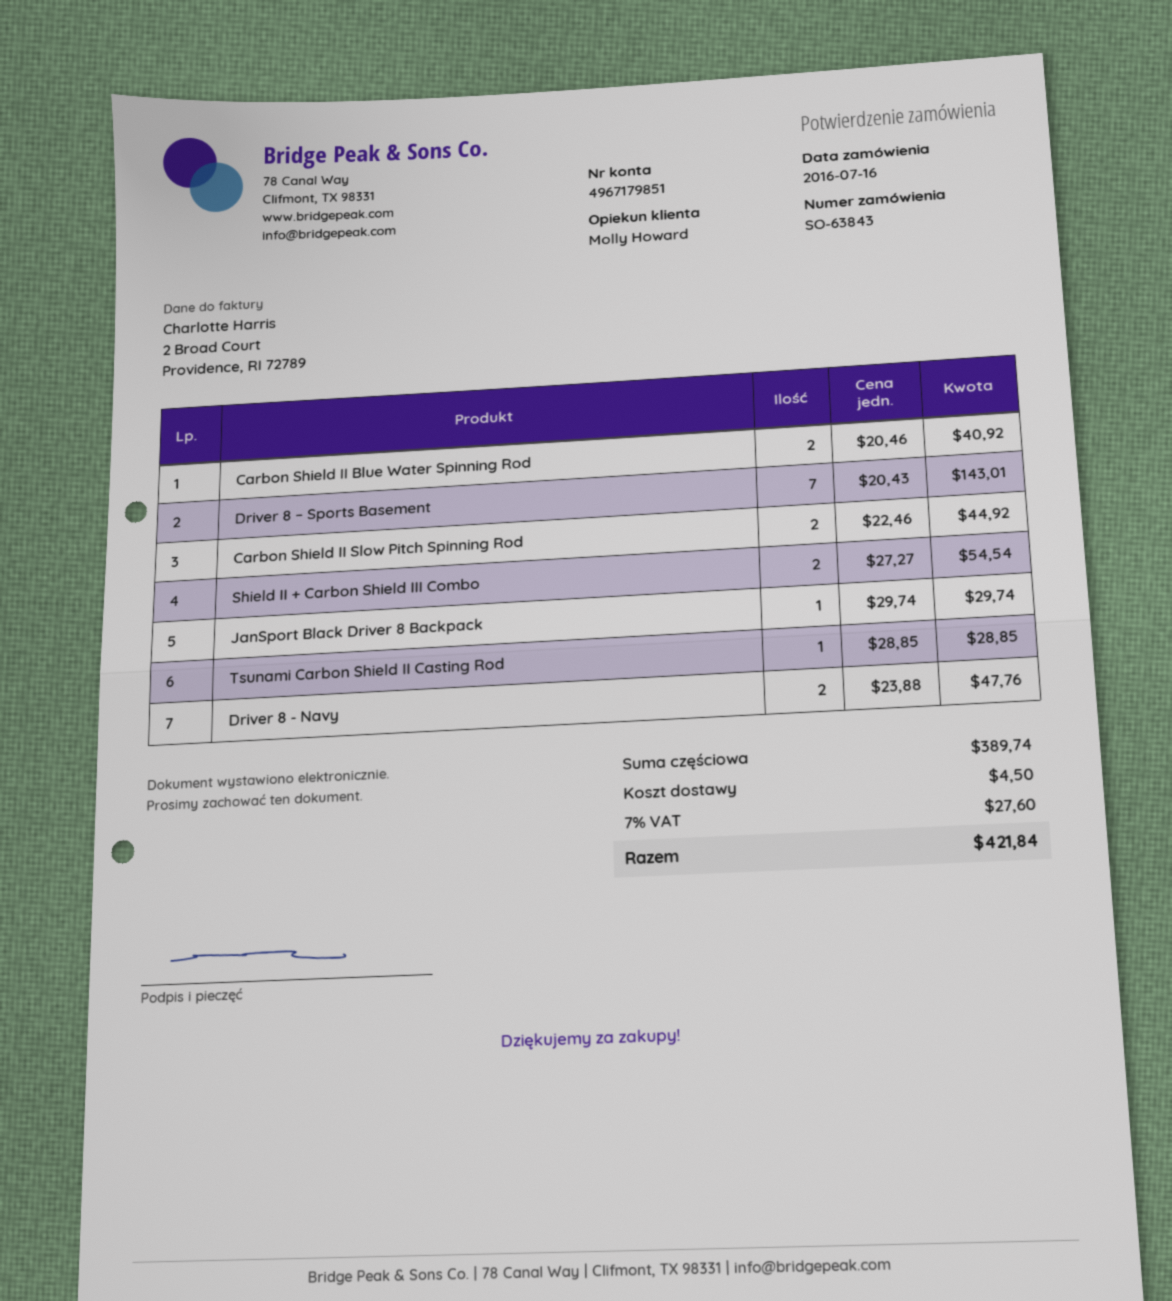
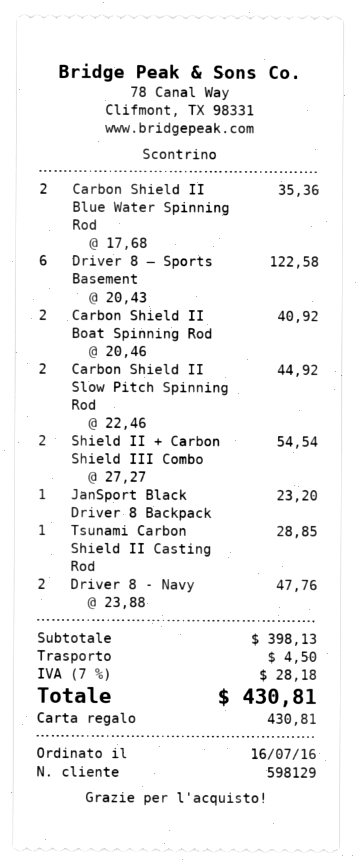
Carbon Shield II Blue Water Spinning Rod: 2 x 20.46 = 40.92 -> 2 x 17.68 = 35.36
Driver 8 – Sports Basement: 7 x 20.43 = 143.01 -> 6 x 20.43 = 122.58
JanSport Black Driver 8 Backpack: 1 x 29.74 = 29.74 -> 1 x 23.20 = 23.20
Carbon Shield II Boat Spinning Rod: none -> 2 x 20.46 = 40.92
subtotal: 389.74 -> 398.13
tax: 7% = 27.60 -> 7% = 28.18
total: 421.84 -> 430.81

